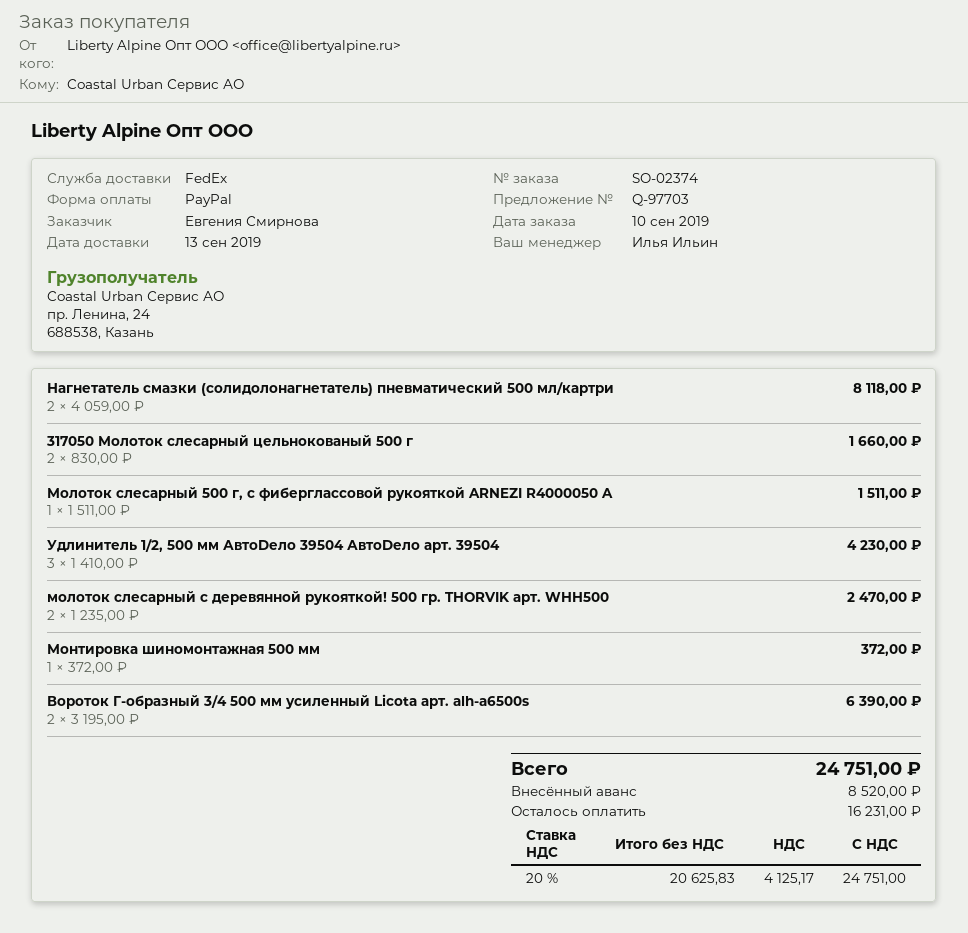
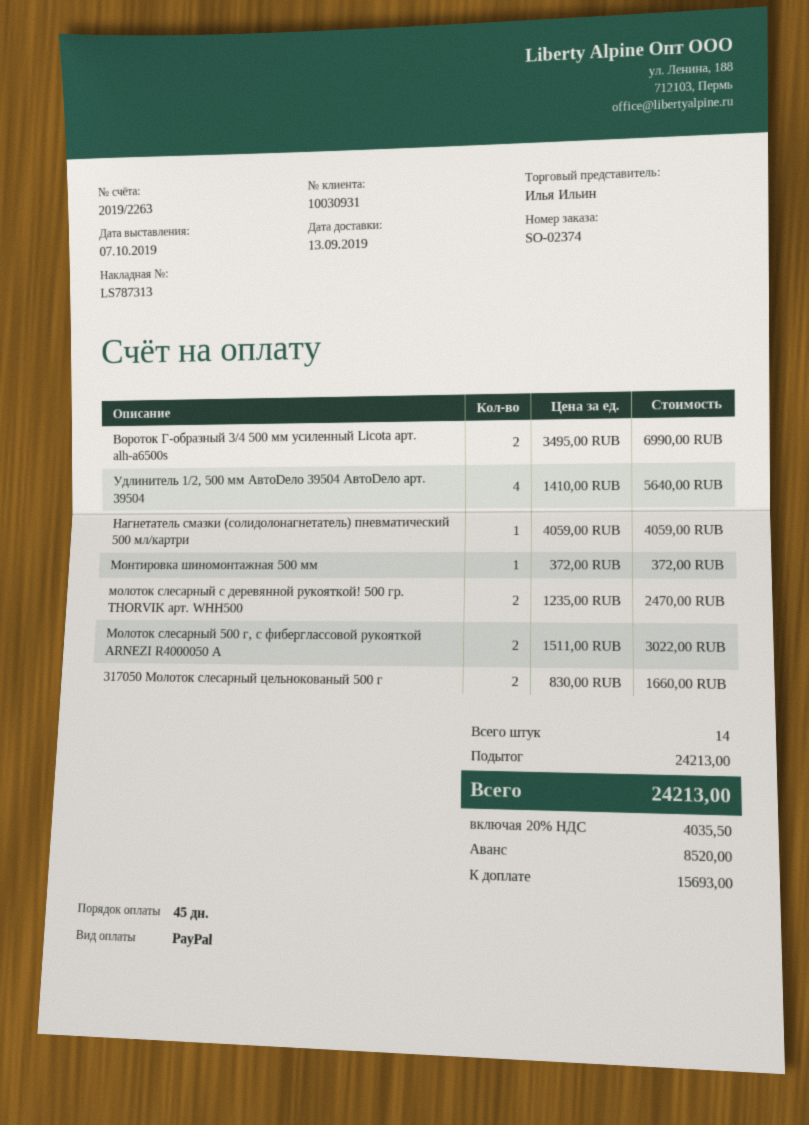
Нагнетатель смазки (солидолонагнетатель) пневматический 500 мл/картри: 2 x 4059.00 = 8118.00 -> 1 x 4059.00 = 4059.00
Молоток слесарный 500 г, с фиберглассовой рукояткой ARNEZI R4000050 A: 1 x 1511.00 = 1511.00 -> 2 x 1511.00 = 3022.00
Удлинитель 1/2, 500 мм АвтоDело 39504 АвтоDело арт. 39504: 3 x 1410.00 = 4230.00 -> 4 x 1410.00 = 5640.00
Вороток Г-образный 3/4 500 мм усиленный Licota арт. alh-a6500s: 2 x 3195.00 = 6390.00 -> 2 x 3495.00 = 6990.00
tax: 20% = 4125.17 -> 20% = 4035.50
total: 24751.00 -> 24213.00
balance: 16231.00 -> 15693.00

